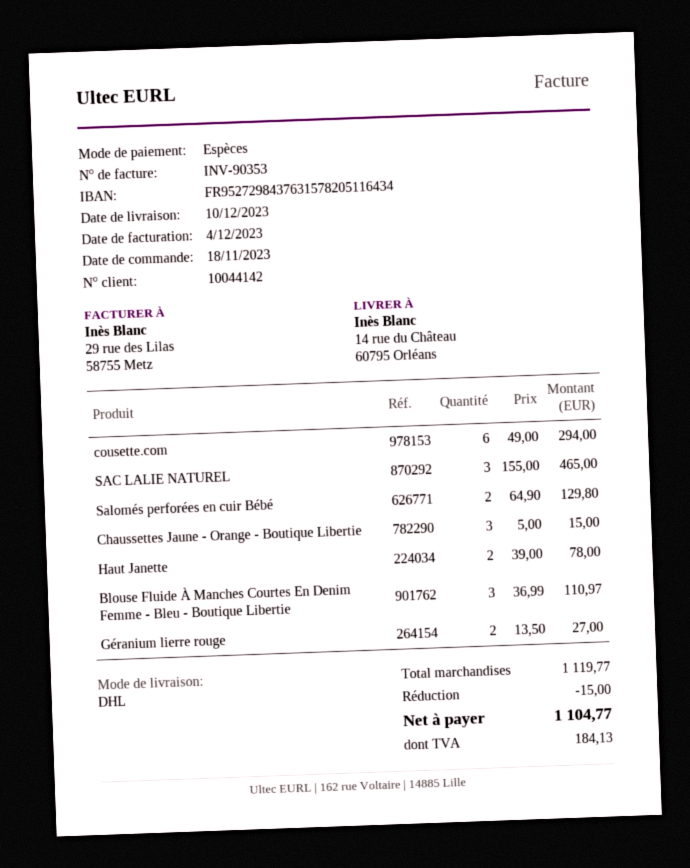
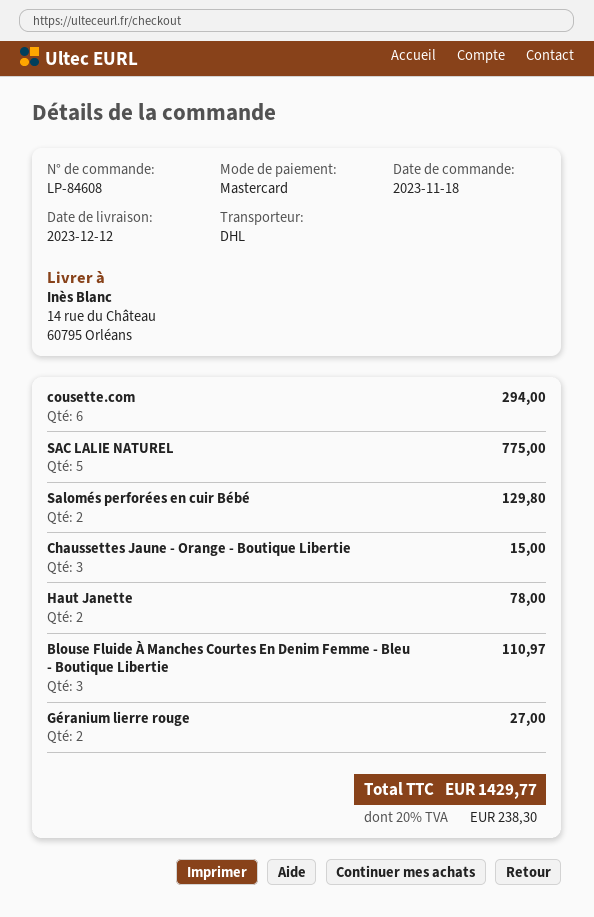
delivery date: 2023-12-10 -> 2023-12-12
payment method: cash -> Mastercard
SAC LALIE NATUREL: 3 for 465.00 -> 5 for 775.00
discount: 15.00 -> none
tax: 184.13 -> 238.30
total: 1104.77 -> 1429.77

